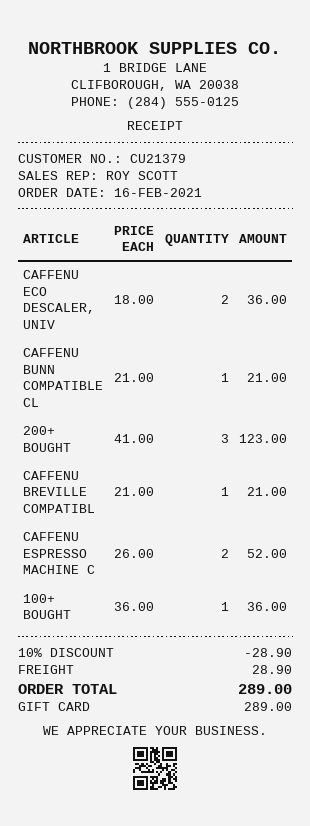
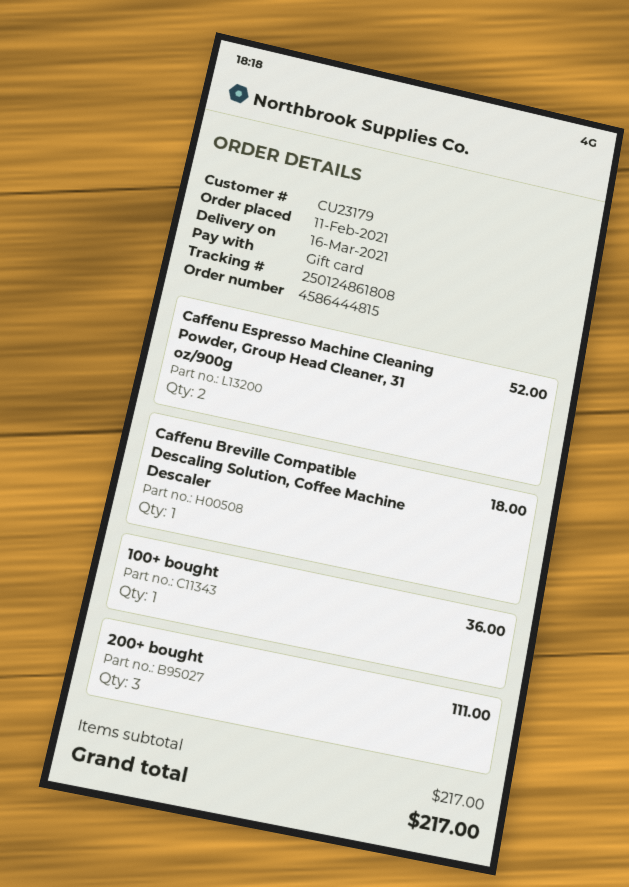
order date: 2021-02-16 -> 2021-02-11
customer number: CU21379 -> CU23179
CAFFENU ECO DESCALER, UNIV: 2 for 36.00 -> none
CAFFENU BUNN COMPATIBLE CL: 1 for 21.00 -> none
200+ BOUGHT: 3 for 123.00 -> 3 for 111.00
CAFFENU BREVILLE COMPATIBL: 1 for 21.00 -> 1 for 18.00
discount: 10% = 28.90 -> none
shipping: 28.90 -> none
total: 289.00 -> 217.00

